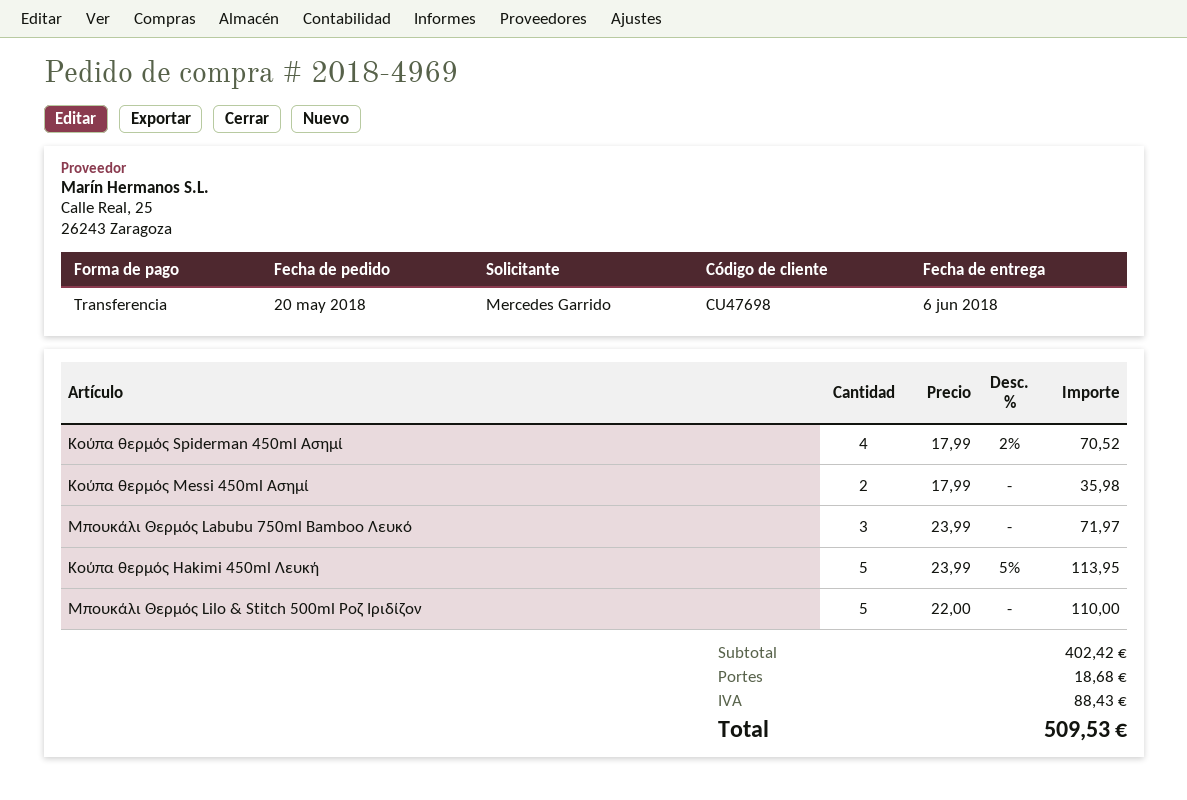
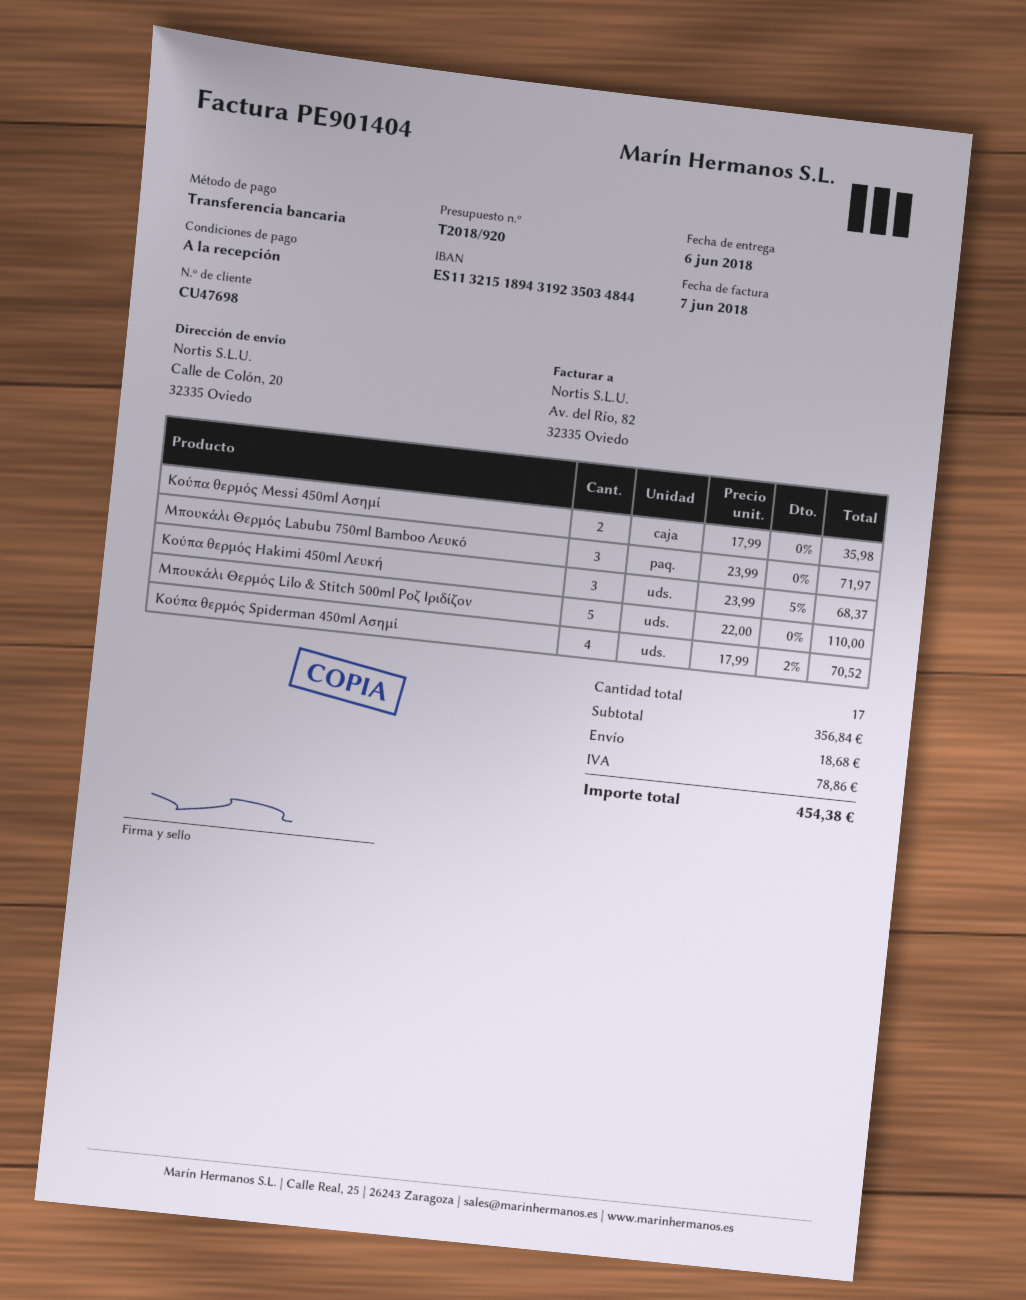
Κούπα θερμός Hakimi 450ml Λευκή: 5 x 23.99 - 5% = 113.95 -> 3 x 23.99 - 5% = 68.37
subtotal: 402.42 -> 356.84
tax: 88.43 -> 78.86
total: 509.53 -> 454.38

